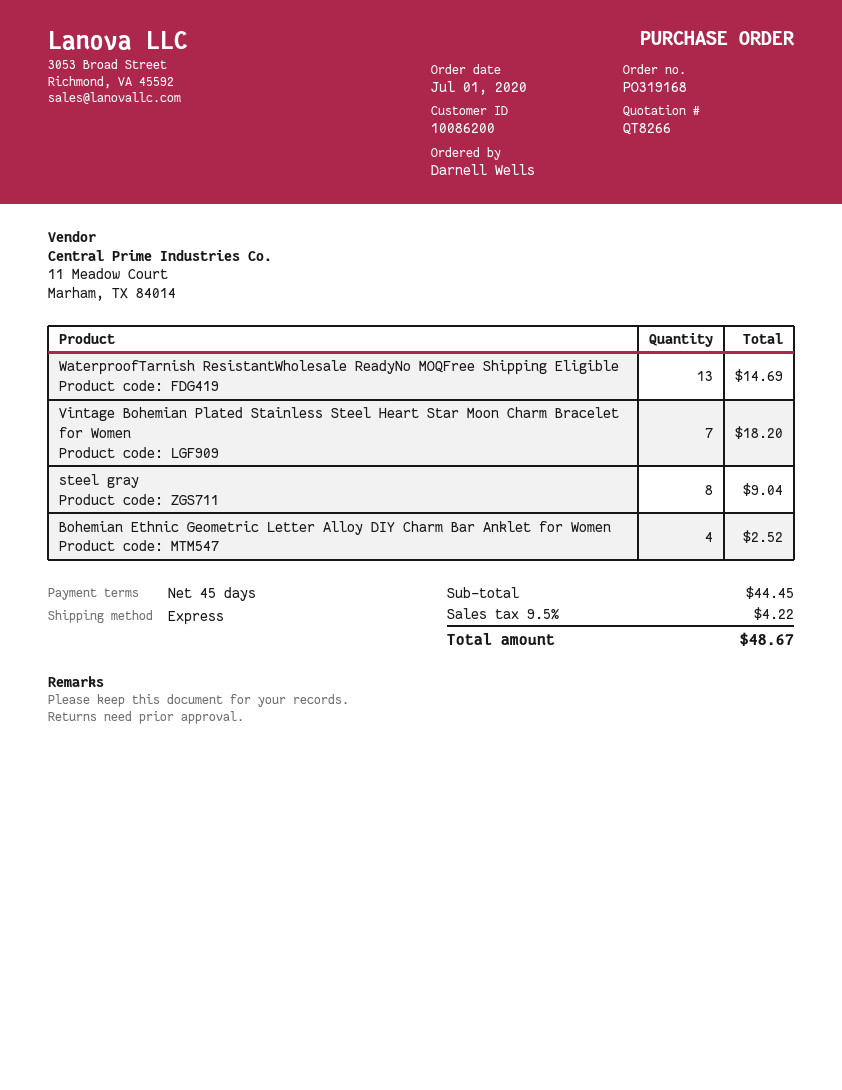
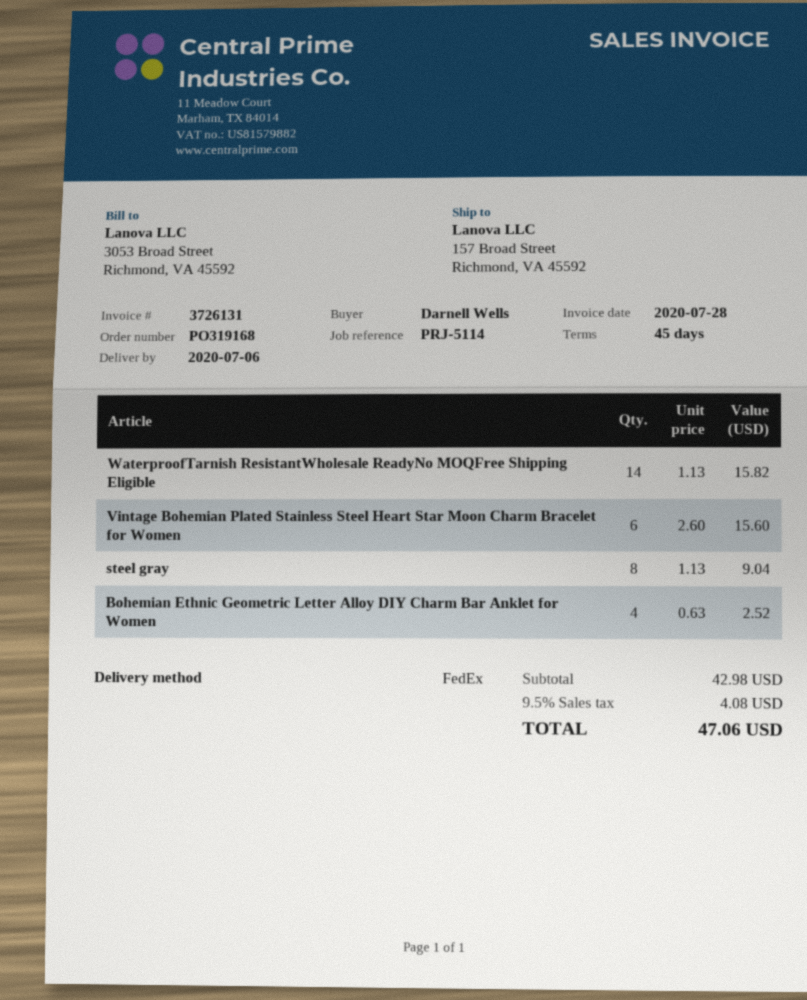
shipping method: express -> FedEx
WaterproofTarnish ResistantWholesale ReadyNo MOQFree Shipping Eligible: 13 for 14.69 -> 14 for 15.82
Vintage Bohemian Plated Stainless Steel Heart Star Moon Charm Bracelet for Women: 7 for 18.20 -> 6 for 15.60
subtotal: 44.45 -> 42.98
tax: 9.5% = 4.22 -> 9.5% = 4.08
total: 48.67 -> 47.06

